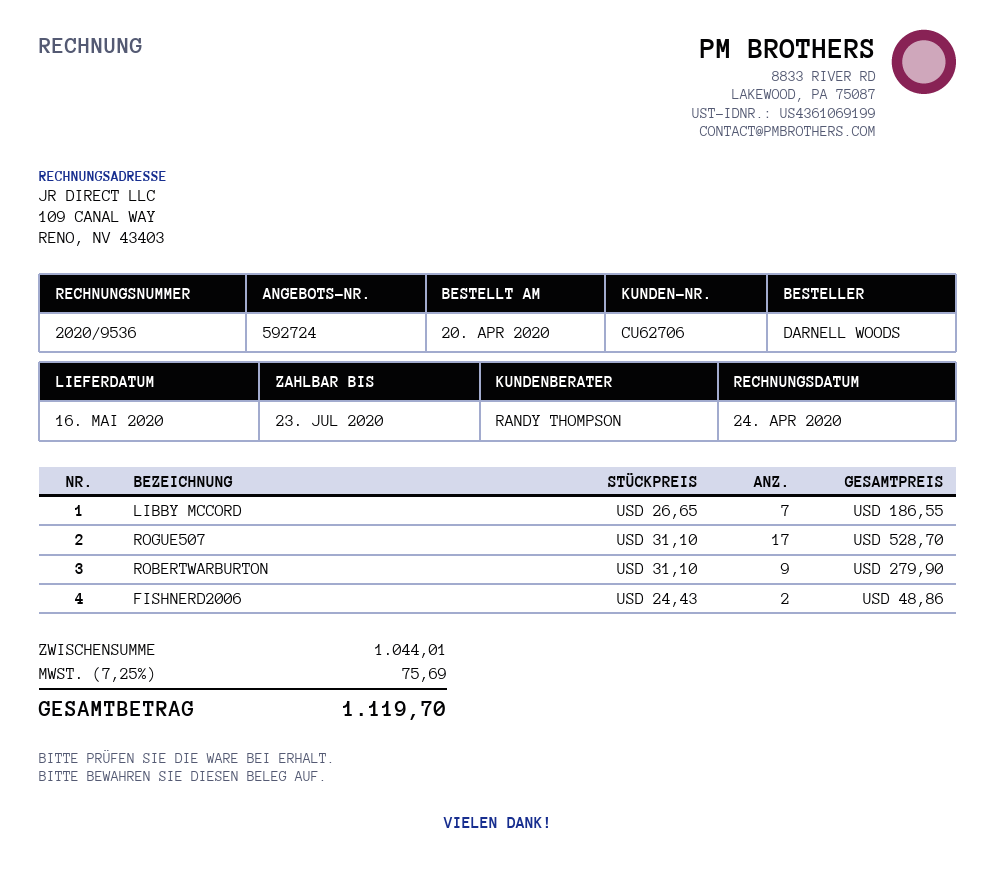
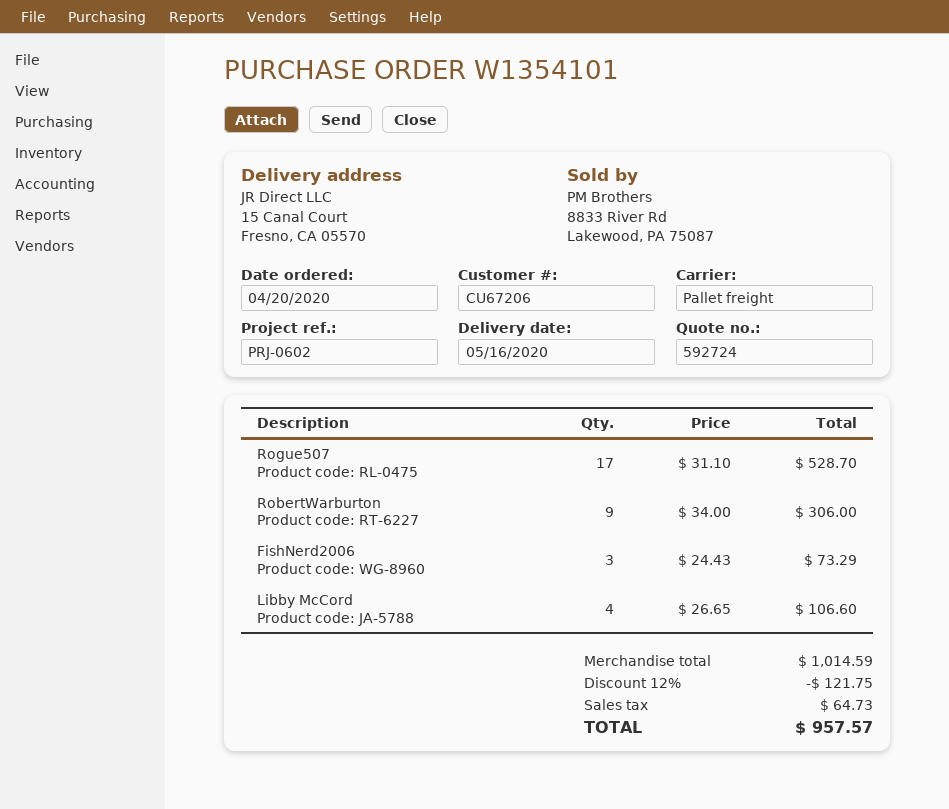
customer number: CU62706 -> CU67206
LIBBY MCCORD: 7 x 26.65 = 186.55 -> 4 x 26.65 = 106.60
ROBERTWARBURTON: 9 x 31.10 = 279.90 -> 9 x 34.00 = 306.00
FISHNERD2006: 2 x 24.43 = 48.86 -> 3 x 24.43 = 73.29
subtotal: 1044.01 -> 1014.59
discount: none -> 12% = 121.75
tax: 75.69 -> 64.73
total: 1119.70 -> 957.57

